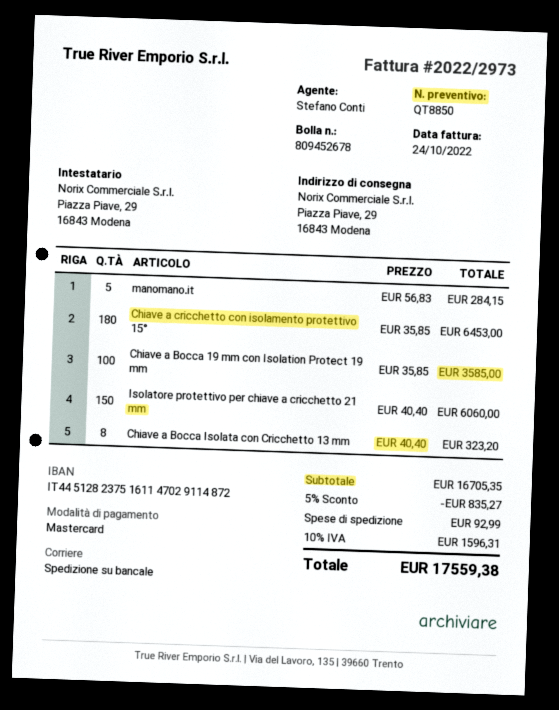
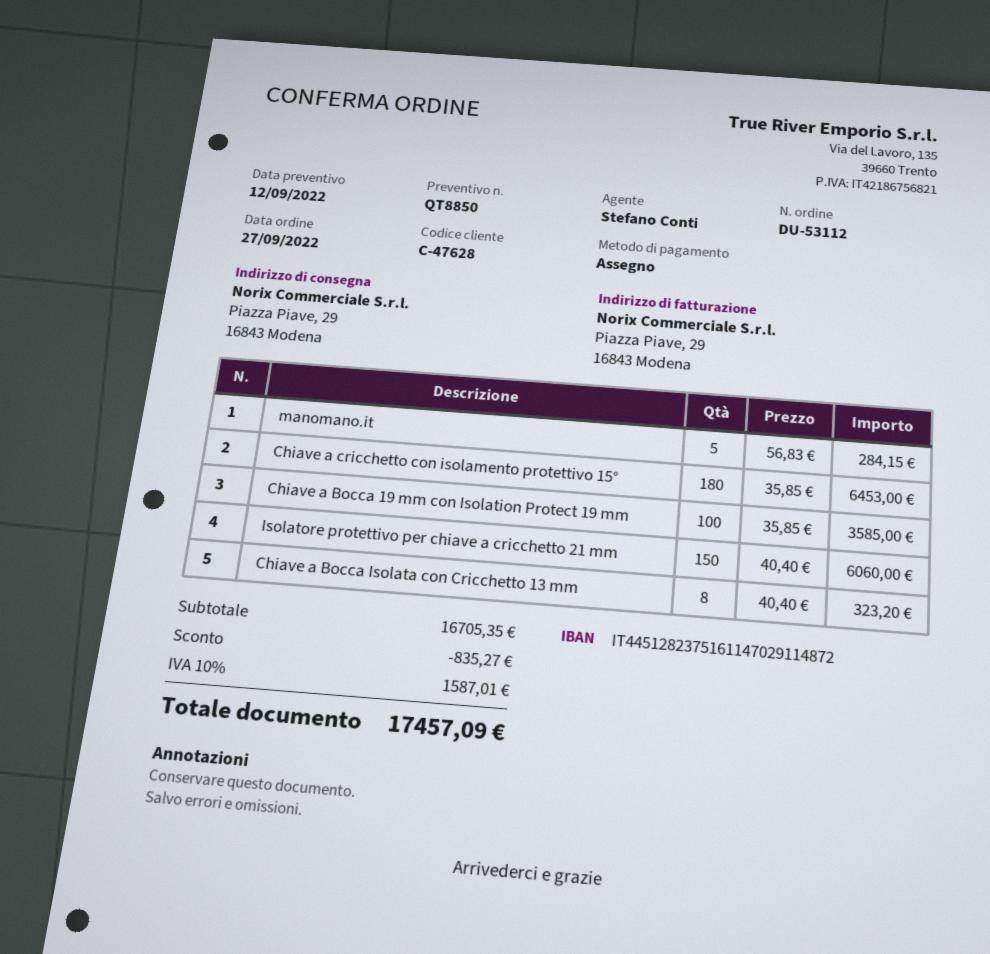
payment method: Mastercard -> cheque
shipping: 92.99 -> none
tax: 10% = 1596.31 -> 10% = 1587.01
total: 17559.38 -> 17457.09

